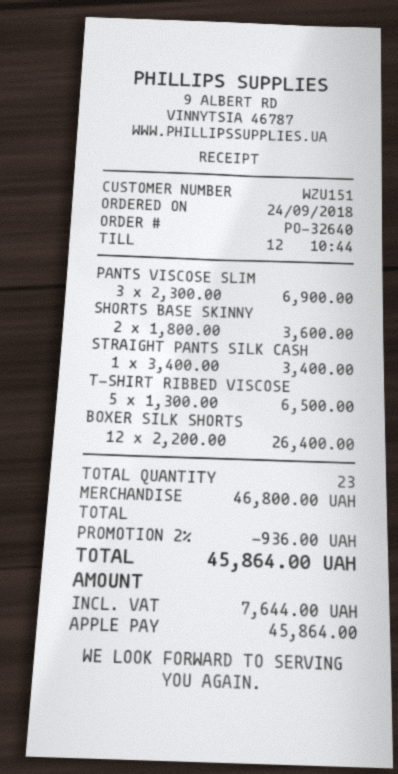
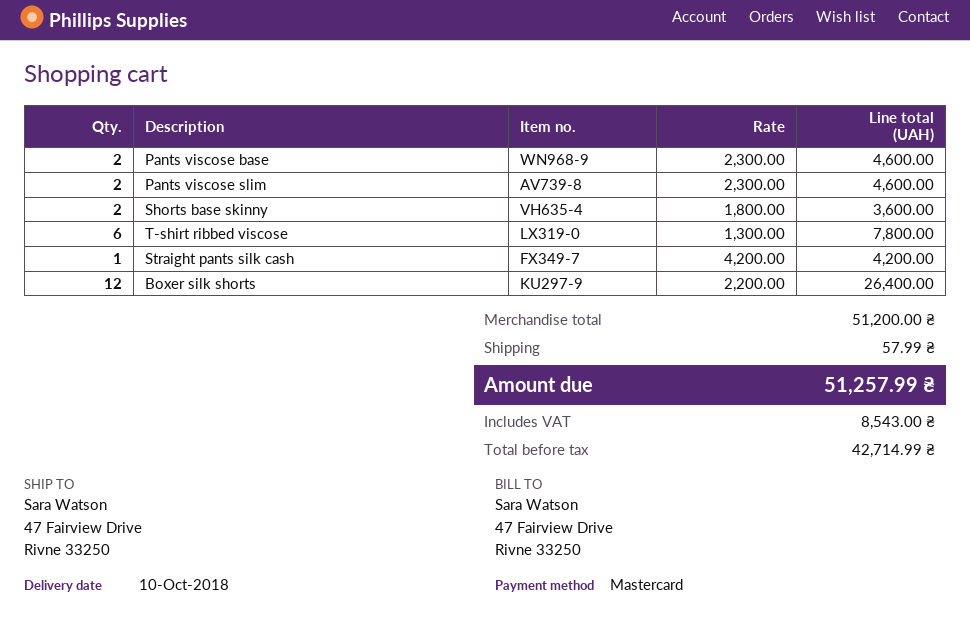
payment method: Apple Pay -> Mastercard
PANTS VISCOSE SLIM: 3 x 2300.00 = 6900.00 -> 2 x 2300.00 = 4600.00
STRAIGHT PANTS SILK CASH: 1 x 3400.00 = 3400.00 -> 1 x 4200.00 = 4200.00
T-SHIRT RIBBED VISCOSE: 5 x 1300.00 = 6500.00 -> 6 x 1300.00 = 7800.00
Pants viscose base: none -> 2 x 2300.00 = 4600.00
subtotal: 46800.00 -> 51200.00
discount: 2% = 936.00 -> none
shipping: none -> 57.99
tax: 7644.00 -> 8543.00
total: 45864.00 -> 51257.99

